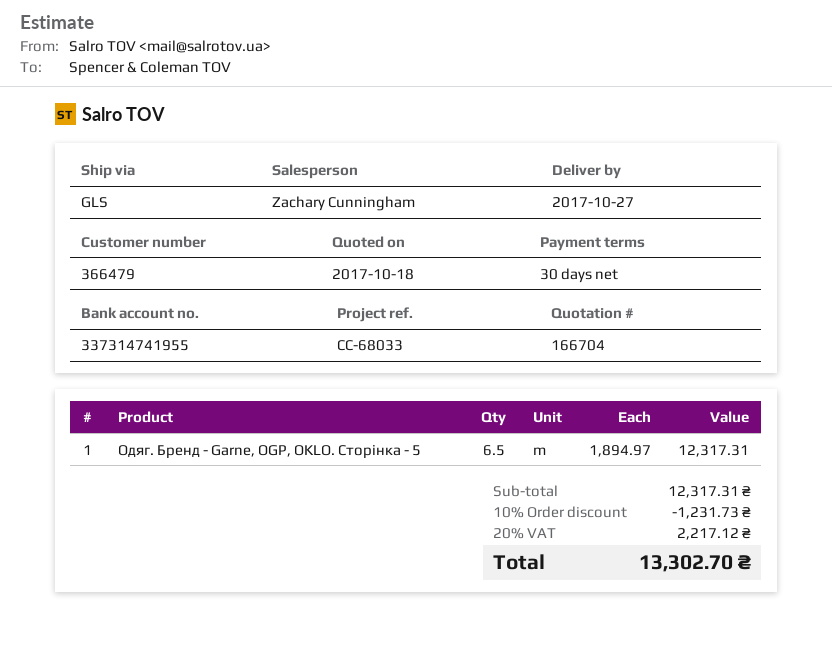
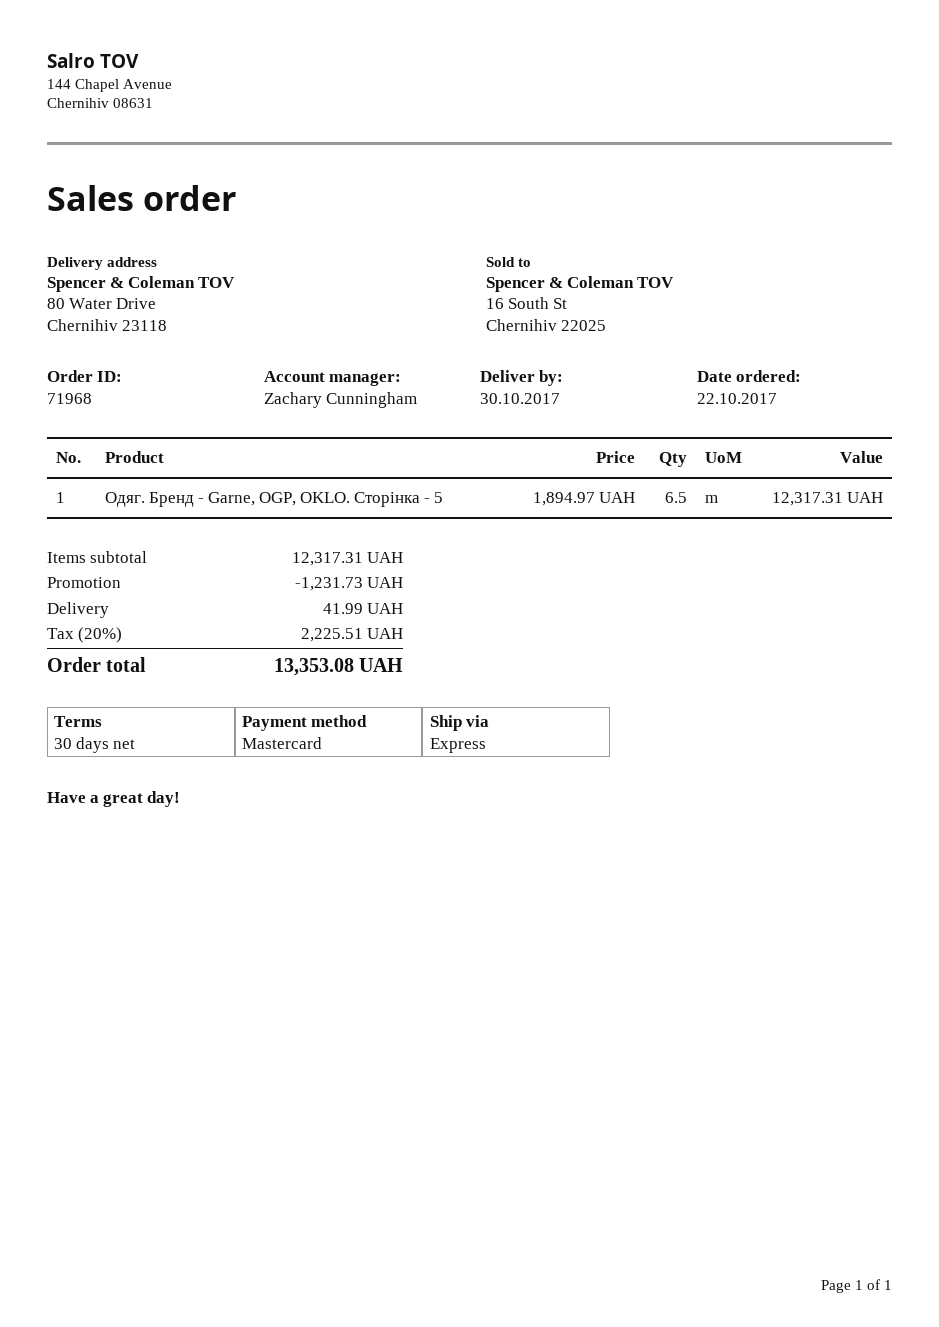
delivery date: 2017-10-27 -> 2017-10-30
shipping method: GLS -> express
shipping: none -> 41.99
tax: 20% = 2217.12 -> 20% = 2225.51
total: 13302.70 -> 13353.08

